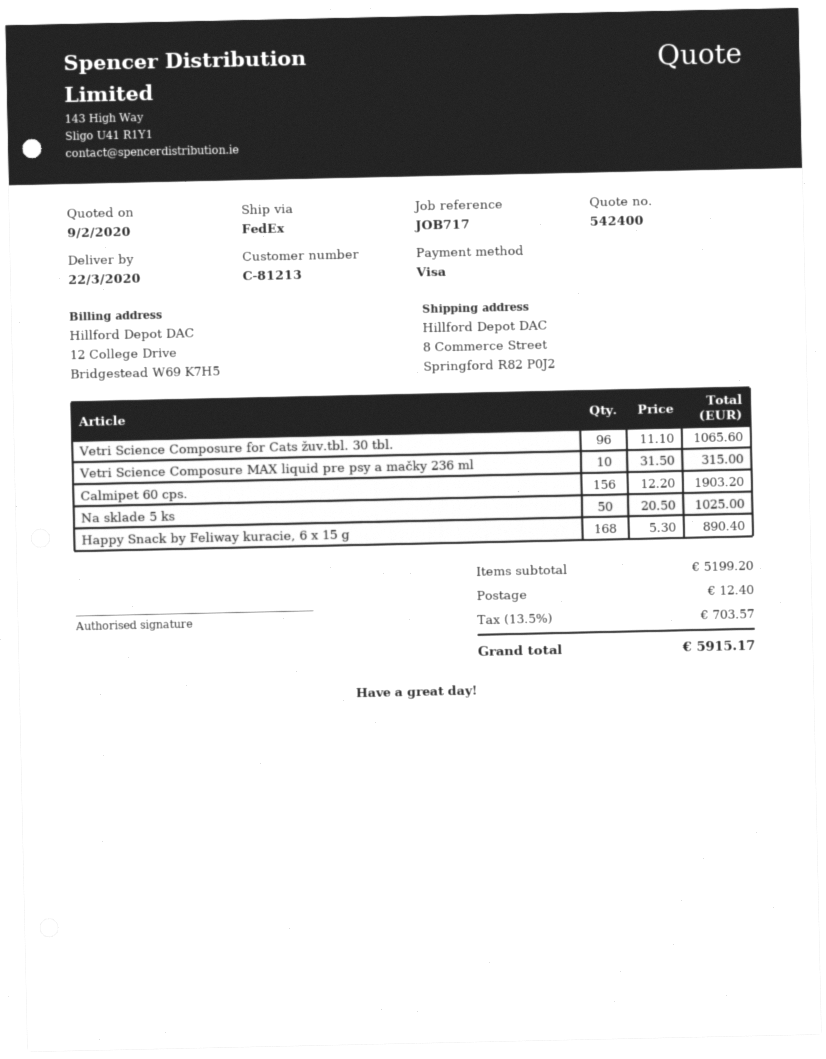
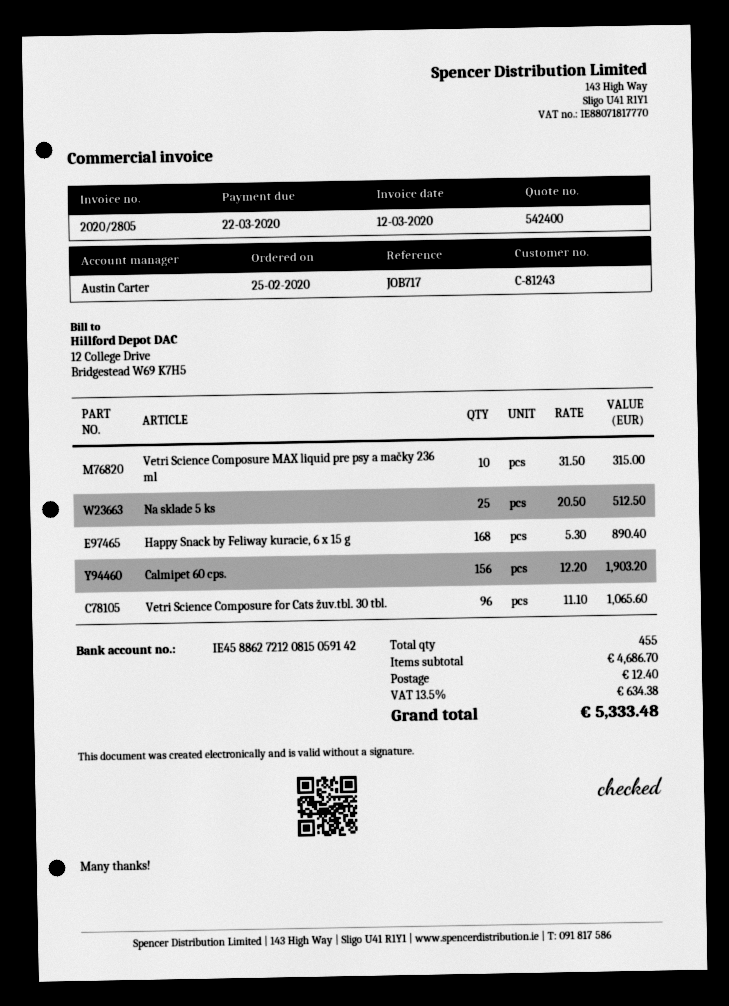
customer number: C-81213 -> C-81243
Na sklade 5 ks: 50 x 20.50 = 1025.00 -> 25 x 20.50 = 512.50
subtotal: 5199.20 -> 4686.70
tax: 13.5% = 703.57 -> 13.5% = 634.38
total: 5915.17 -> 5333.48

